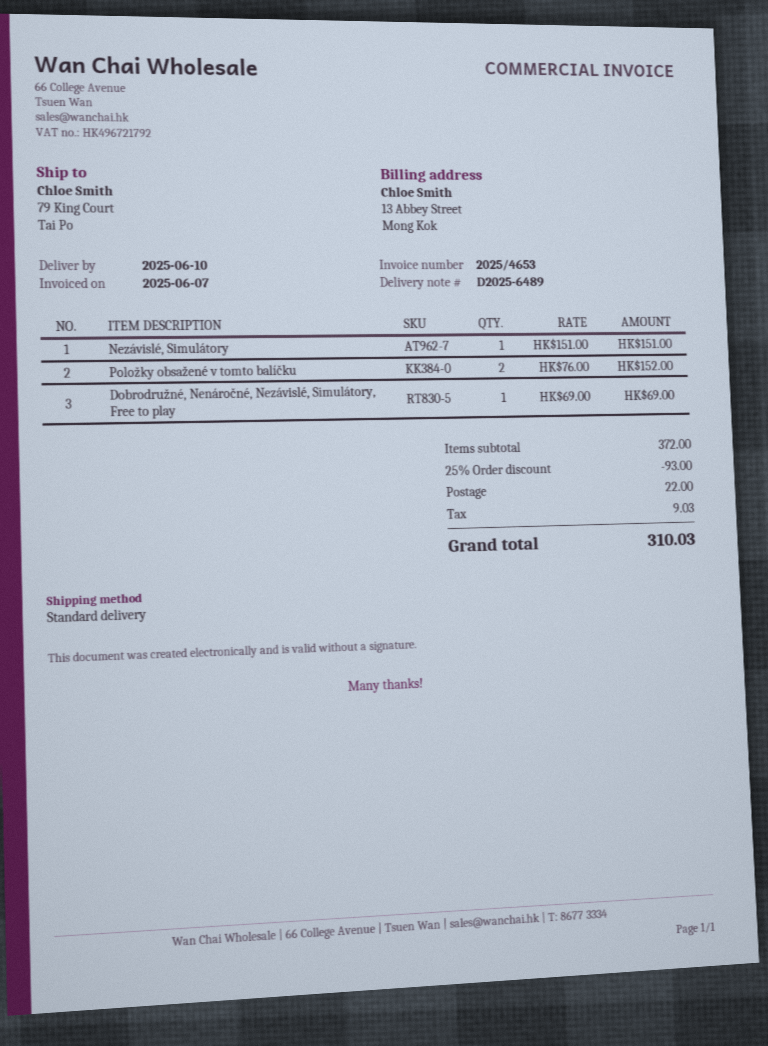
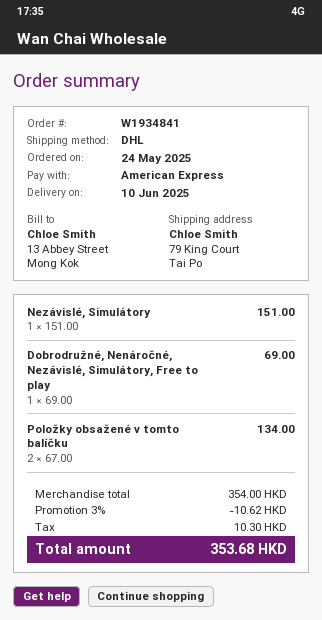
shipping method: standard -> DHL
Položky obsažené v tomto balíčku: 2 x 76.00 = 152.00 -> 2 x 67.00 = 134.00
subtotal: 372.00 -> 354.00
discount: 25% = 93.00 -> 3% = 10.62
shipping: 22.00 -> none
tax: 9.03 -> 10.30
total: 310.03 -> 353.68

